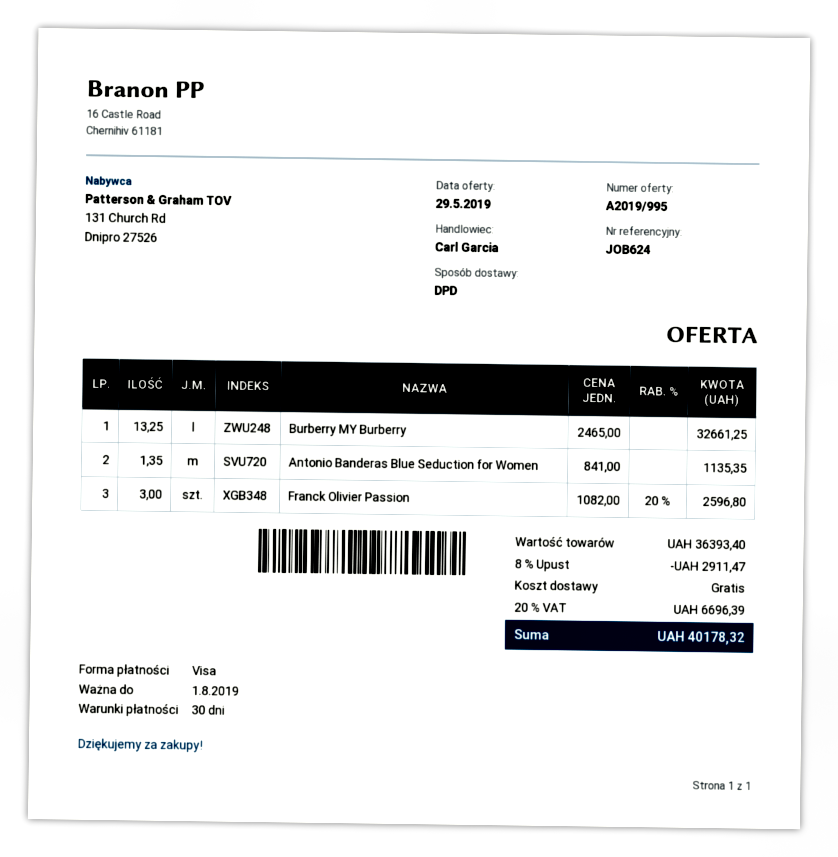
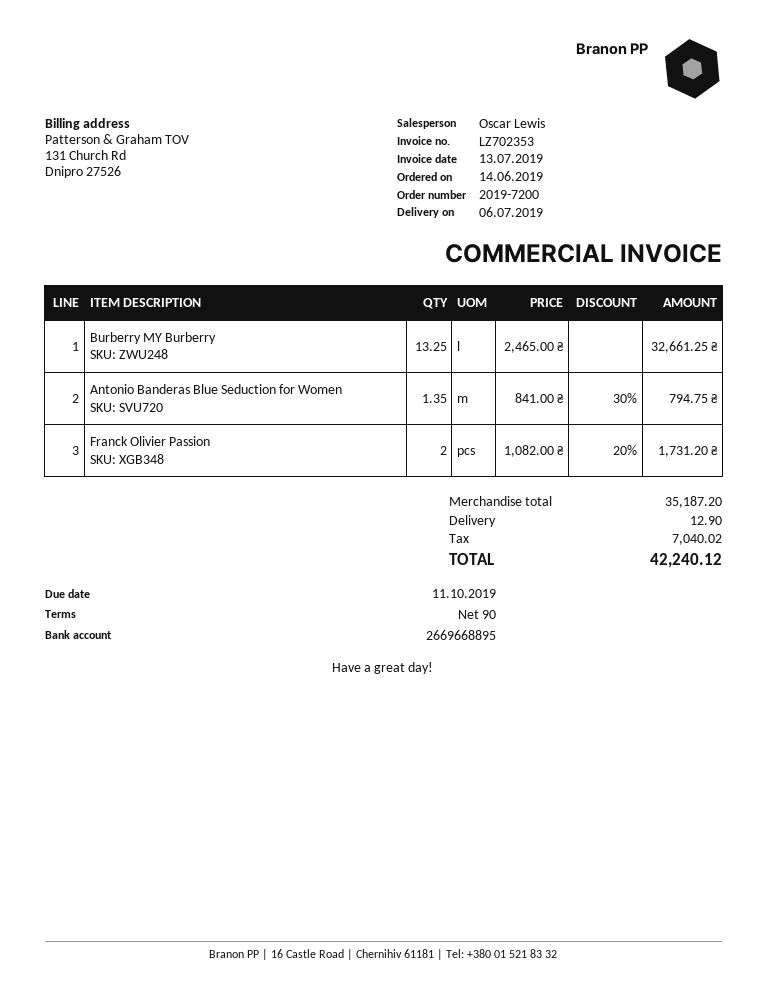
payment terms: 30 days -> 90 days
sales rep: Carl Garcia -> Oscar Lewis
Antonio Banderas Blue Seduction for Women: 1.35 x 841.00 = 1135.35 -> 1.35 x 841.00 - 30% = 794.75
Franck Olivier Passion: 3 x 1082.00 - 20% = 2596.80 -> 2 x 1082.00 - 20% = 1731.20
subtotal: 36393.40 -> 35187.20
discount: 8% = 2911.47 -> none
shipping: 0.00 -> 12.90
tax: 6696.39 -> 7040.02
total: 40178.32 -> 42240.12

